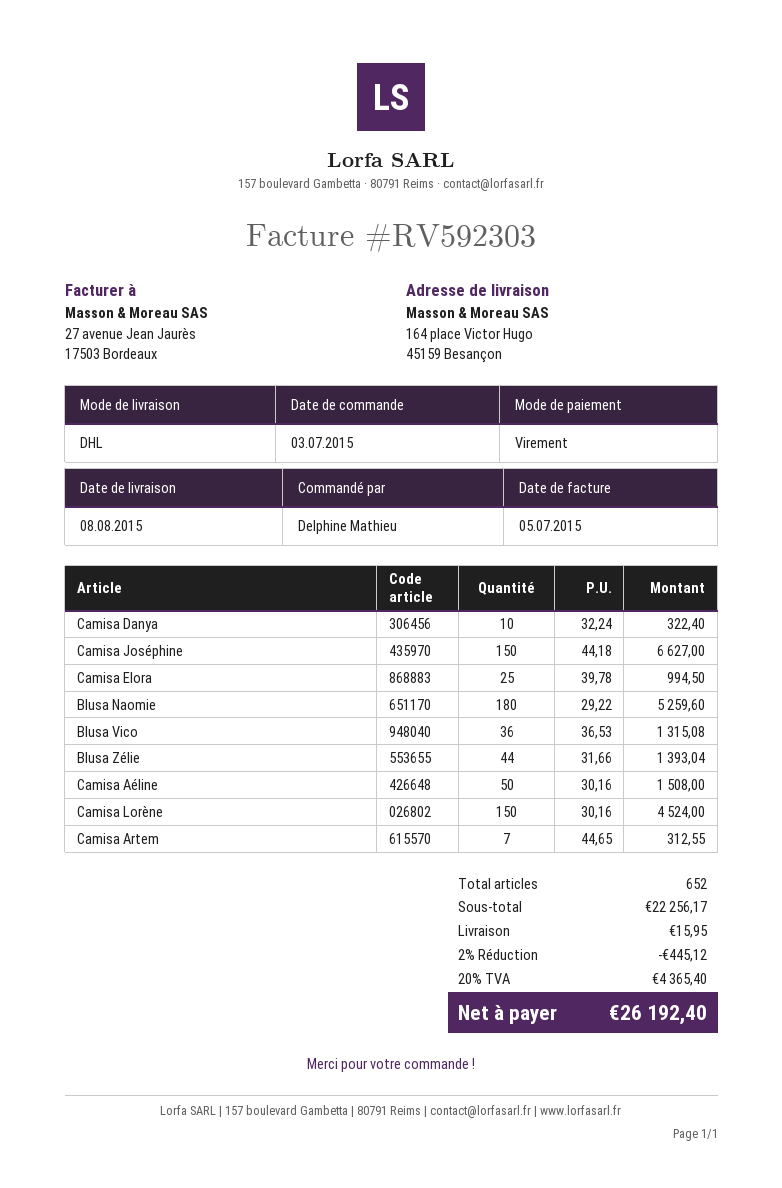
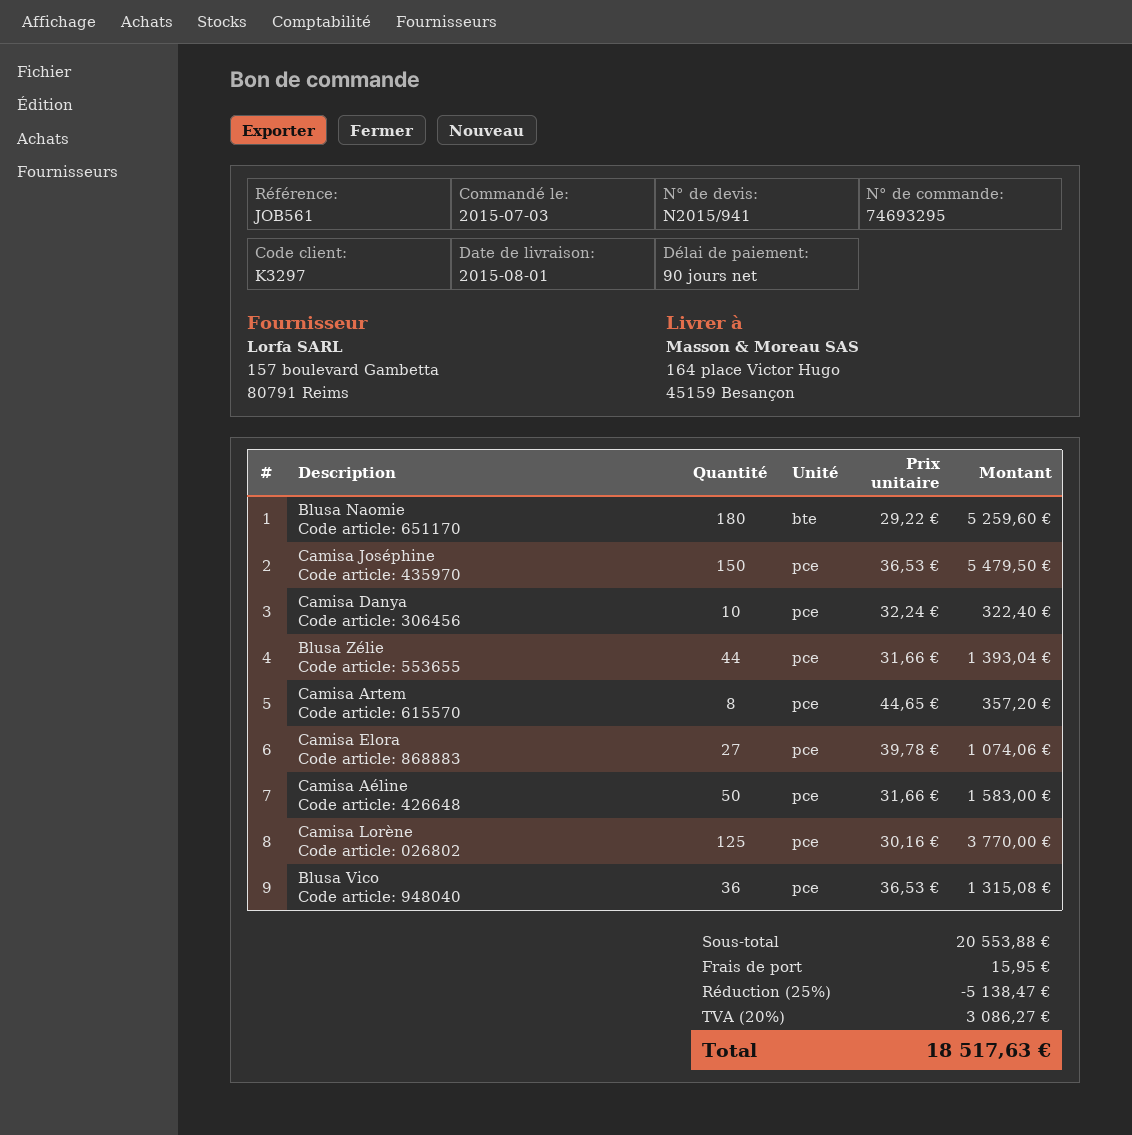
delivery date: 2015-08-08 -> 2015-08-01
Camisa Joséphine: 150 x 44.18 = 6627.00 -> 150 x 36.53 = 5479.50
Camisa Elora: 25 x 39.78 = 994.50 -> 27 x 39.78 = 1074.06
Camisa Aéline: 50 x 30.16 = 1508.00 -> 50 x 31.66 = 1583.00
Camisa Lorène: 150 x 30.16 = 4524.00 -> 125 x 30.16 = 3770.00
Camisa Artem: 7 x 44.65 = 312.55 -> 8 x 44.65 = 357.20
subtotal: 22256.17 -> 20553.88
discount: 2% = 445.12 -> 25% = 5138.47
tax: 20% = 4365.40 -> 20% = 3086.27
total: 26192.40 -> 18517.63

